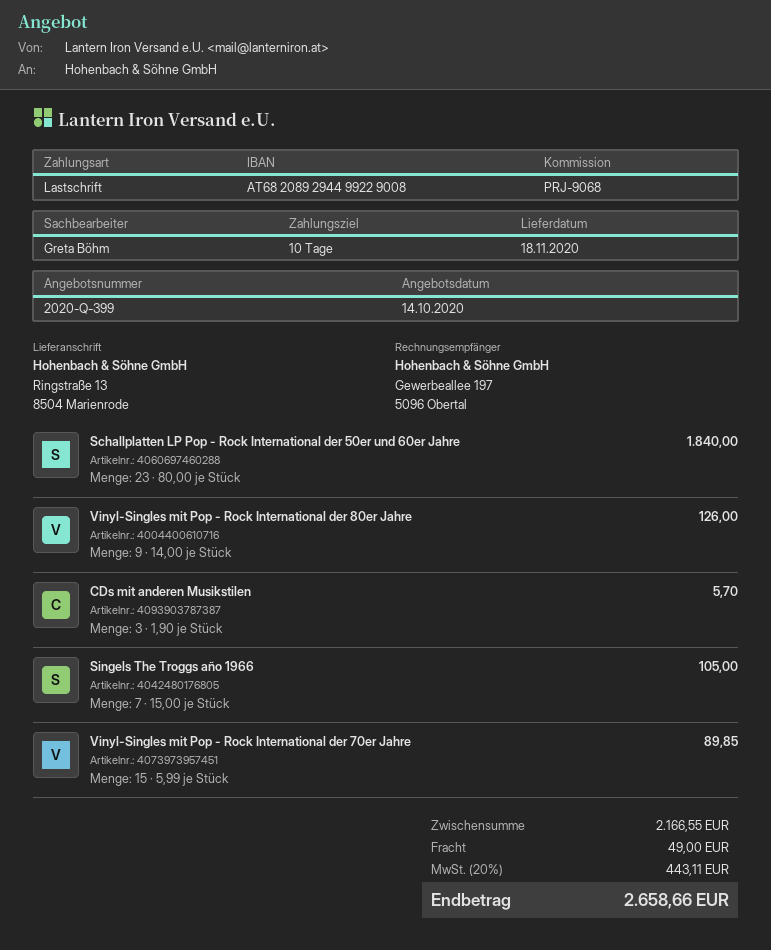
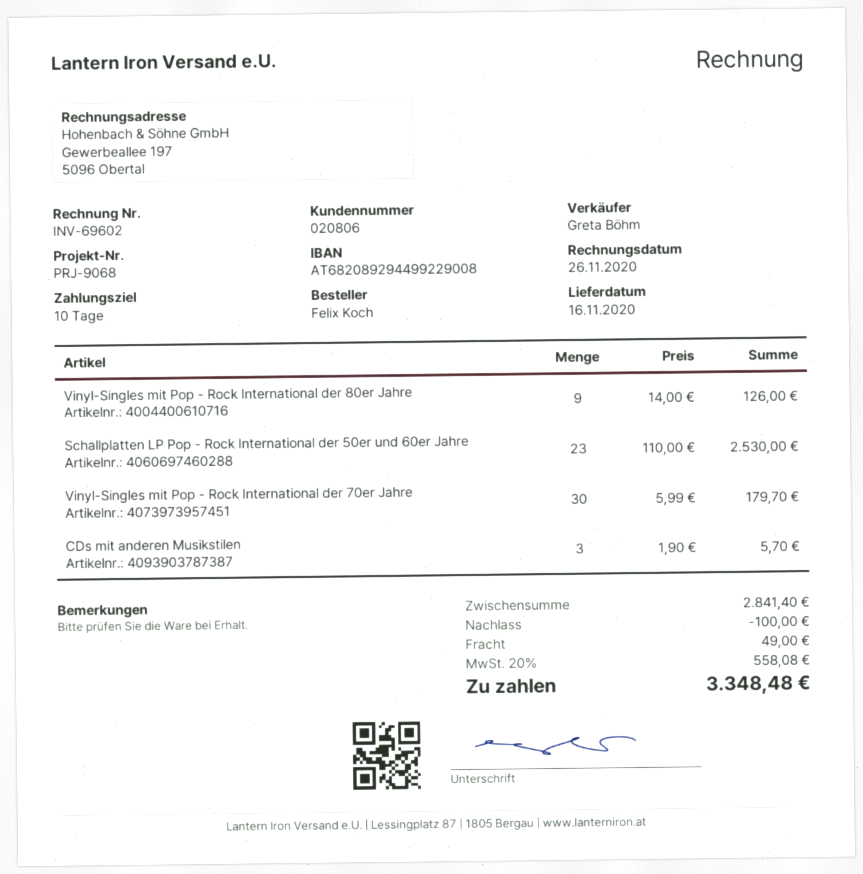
delivery date: 2020-11-18 -> 2020-11-16
Schallplatten LP Pop - Rock International der 50er und 60er Jahre: 23 x 80.00 = 1840.00 -> 23 x 110.00 = 2530.00
Singels The Troggs año 1966: 7 x 15.00 = 105.00 -> none
Vinyl-Singles mit Pop - Rock International der 70er Jahre: 15 x 5.99 = 89.85 -> 30 x 5.99 = 179.70
subtotal: 2166.55 -> 2841.40
discount: none -> 100.00
tax: 20% = 443.11 -> 20% = 558.08
total: 2658.66 -> 3348.48

